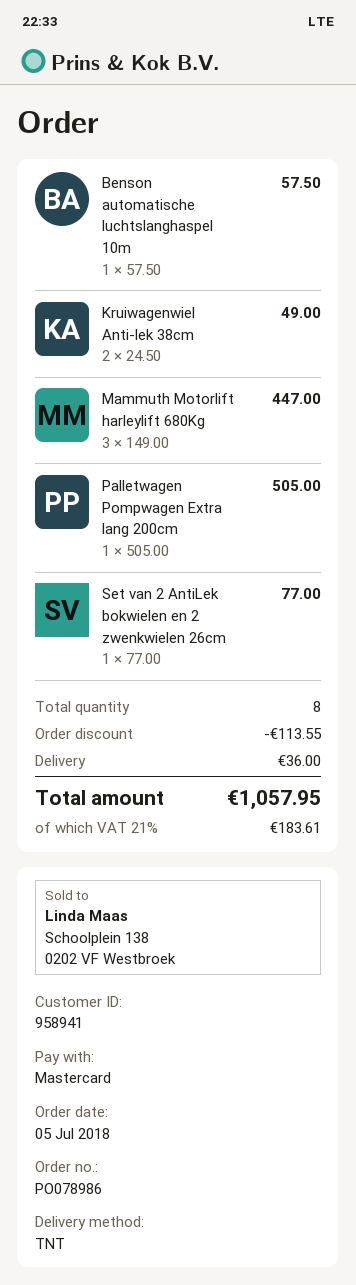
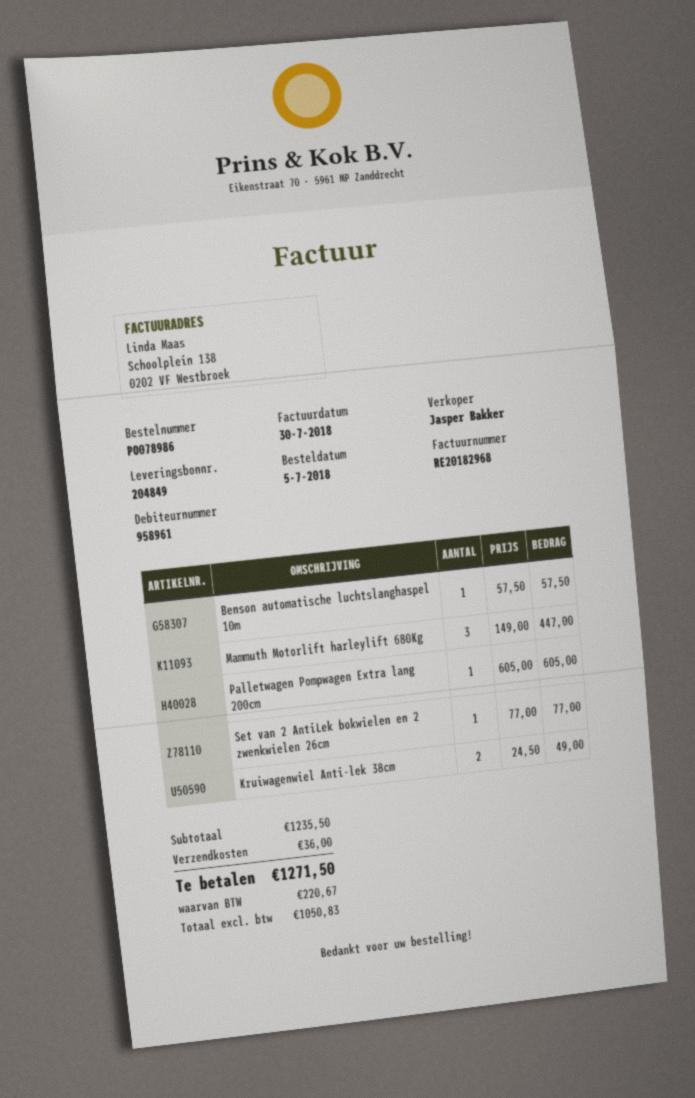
customer number: 958941 -> 958961
Palletwagen Pompwagen Extra lang 200cm: 1 x 505.00 = 505.00 -> 1 x 605.00 = 605.00
discount: 113.55 -> none
tax: 183.61 -> 220.67
total: 1057.95 -> 1271.50

